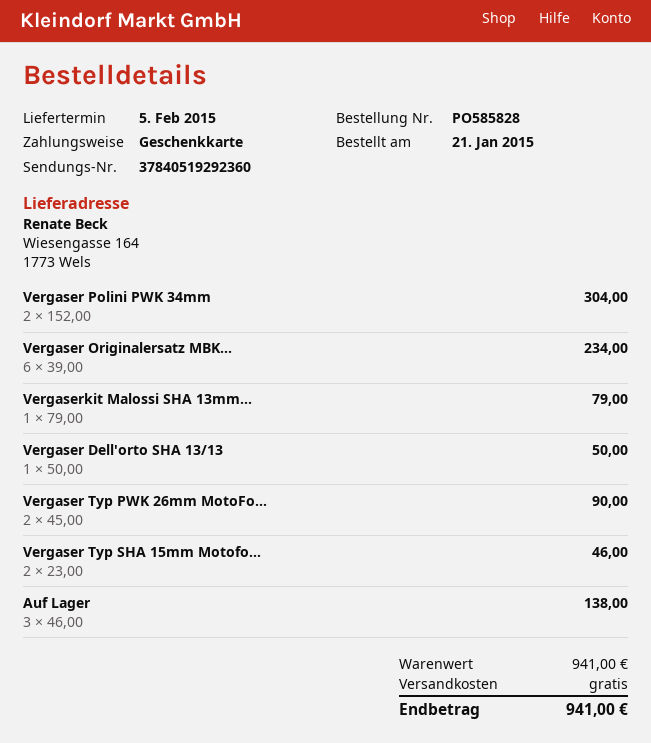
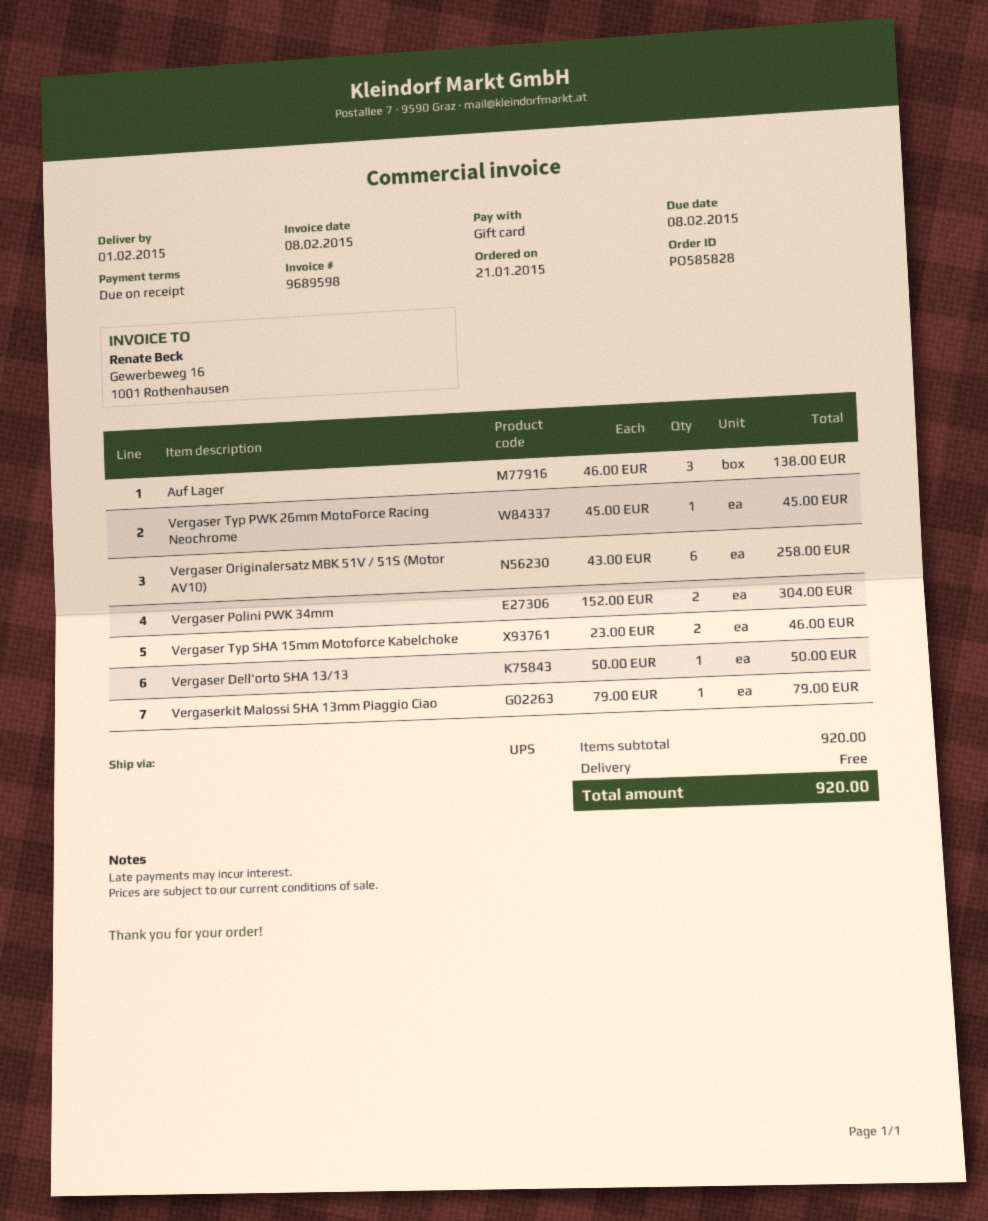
delivery date: 2015-02-05 -> 2015-02-01
Vergaser Originalersatz MBK...: 6 x 39.00 = 234.00 -> 6 x 43.00 = 258.00
Vergaser Typ PWK 26mm MotoFo...: 2 x 45.00 = 90.00 -> 1 x 45.00 = 45.00
subtotal: 941.00 -> 920.00
total: 941.00 -> 920.00

